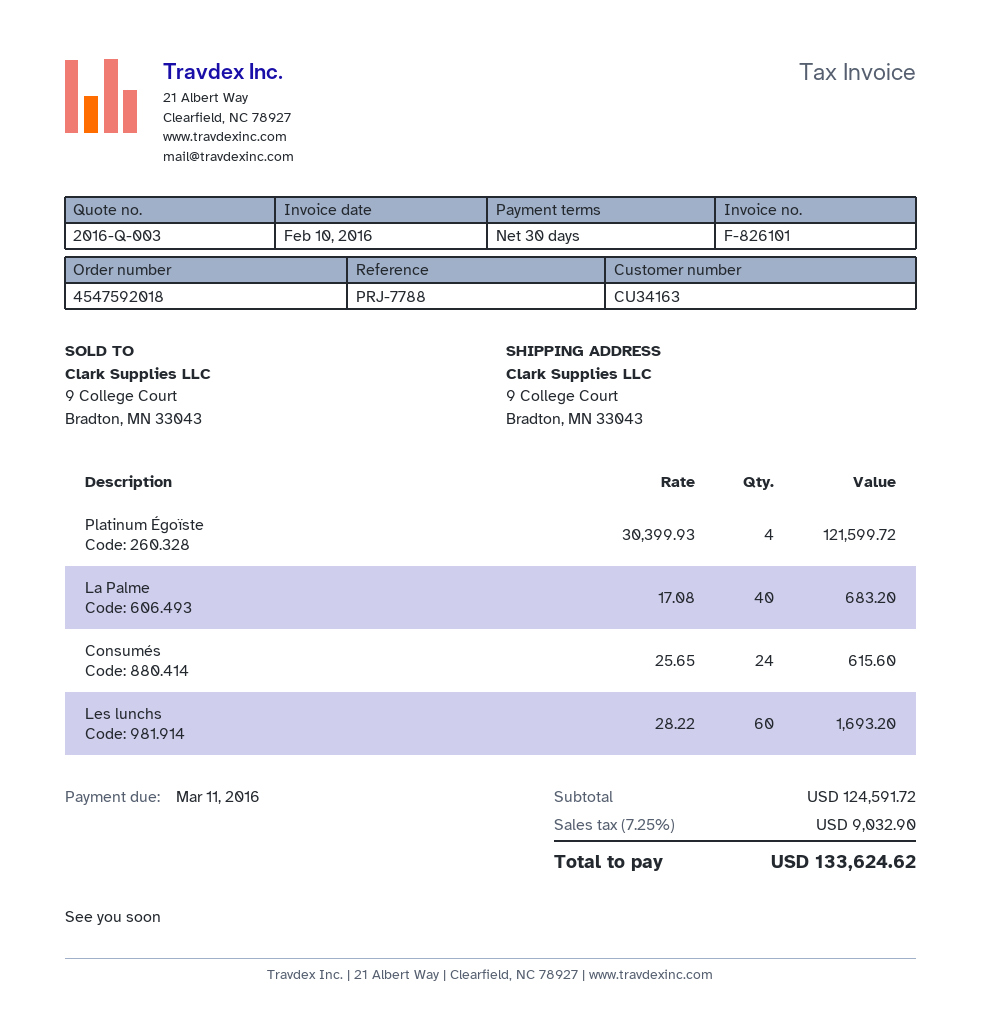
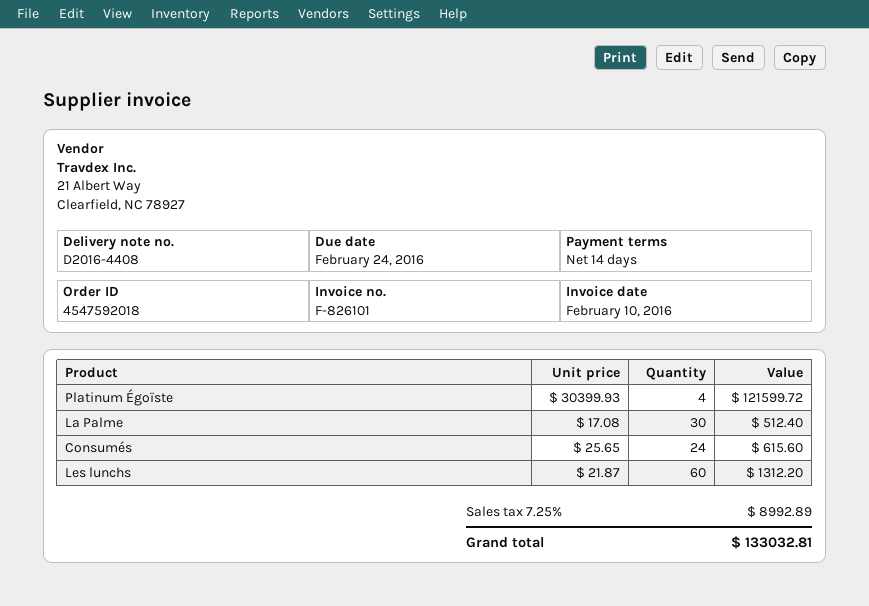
payment terms: 30 days -> 14 days
due date: 2016-03-11 -> 2016-02-24
La Palme: 40 x 17.08 = 683.20 -> 30 x 17.08 = 512.40
Les lunchs: 60 x 28.22 = 1693.20 -> 60 x 21.87 = 1312.20
tax: 7.25% = 9032.90 -> 7.25% = 8992.89
total: 133624.62 -> 133032.81

